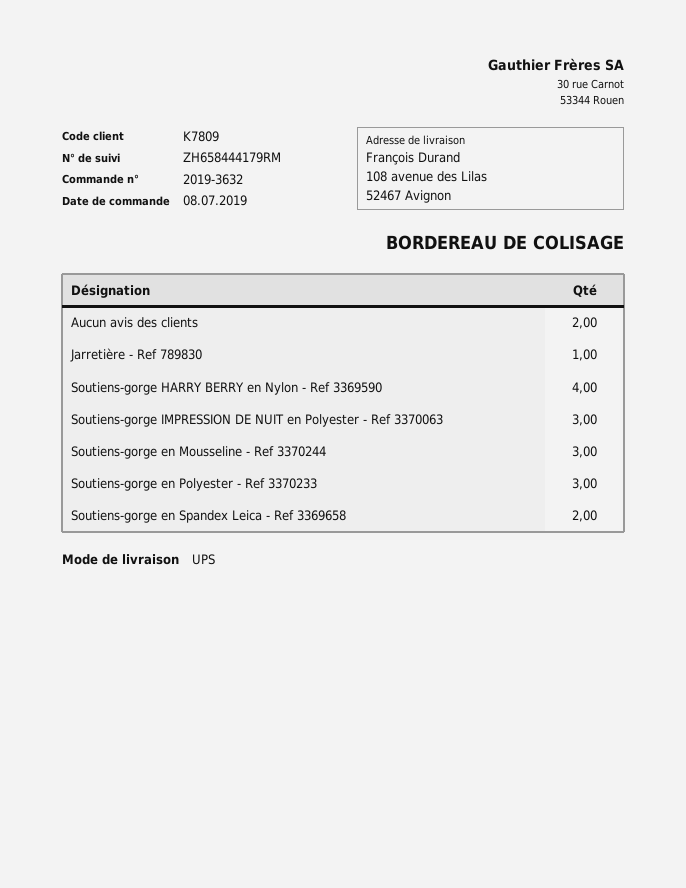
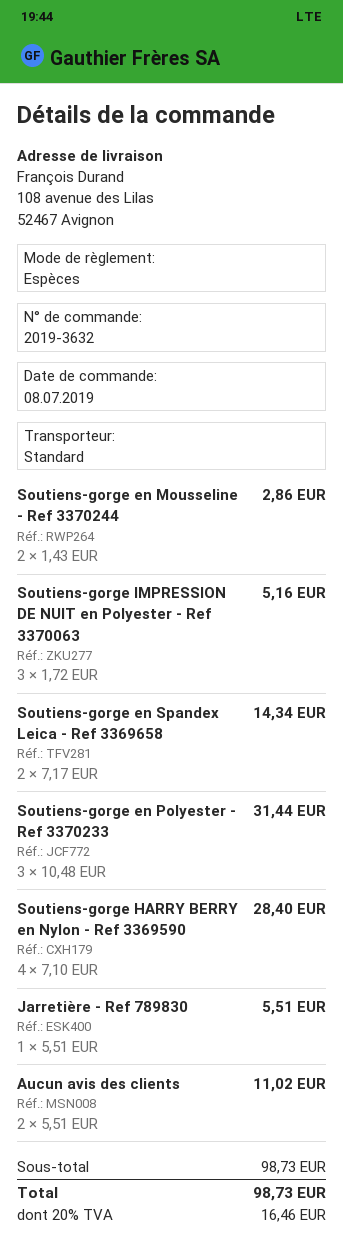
shipping method: UPS -> standard
Soutiens-gorge en Mousseline - Ref 3370244: 3 -> 2

